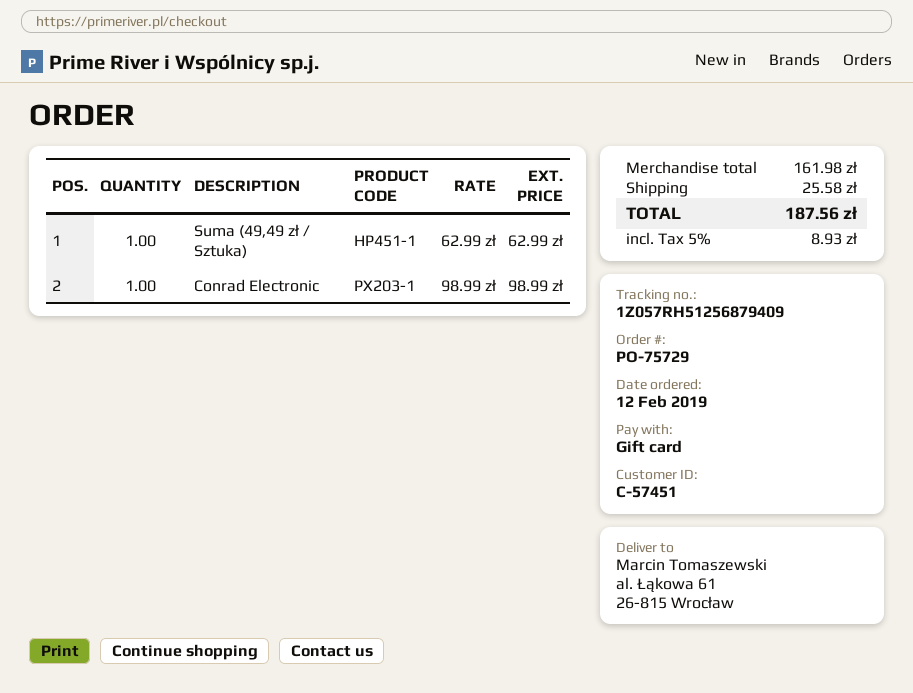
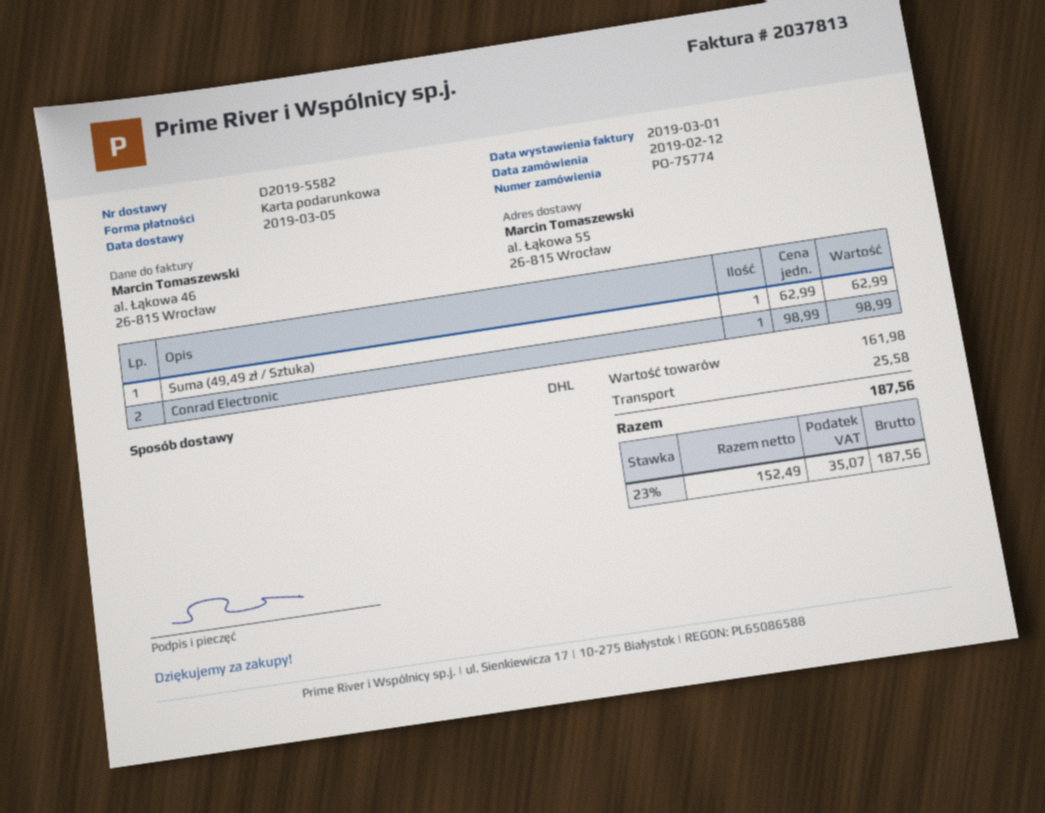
order number: PO-75729 -> PO-75774
ship to: al. Łąkowa 61, 26-815 Wrocław -> al. Łąkowa 55, 26-815 Wrocław
tax: 5% = 8.93 -> 23% = 35.07

